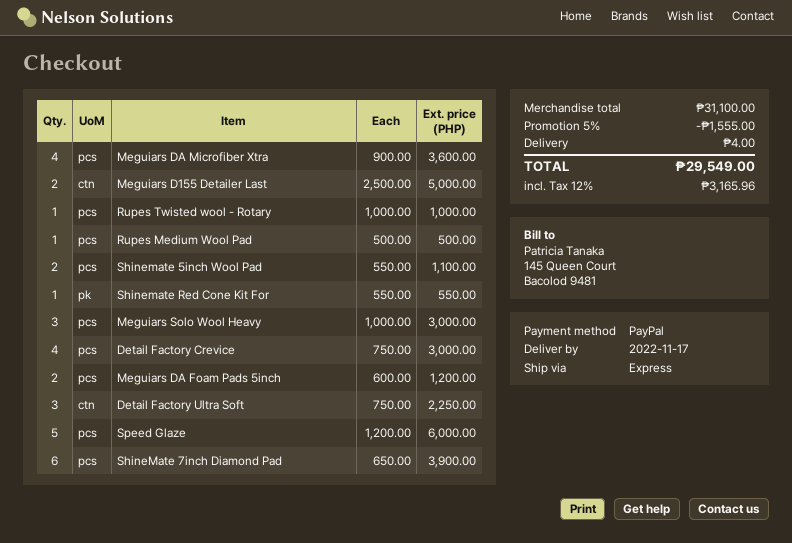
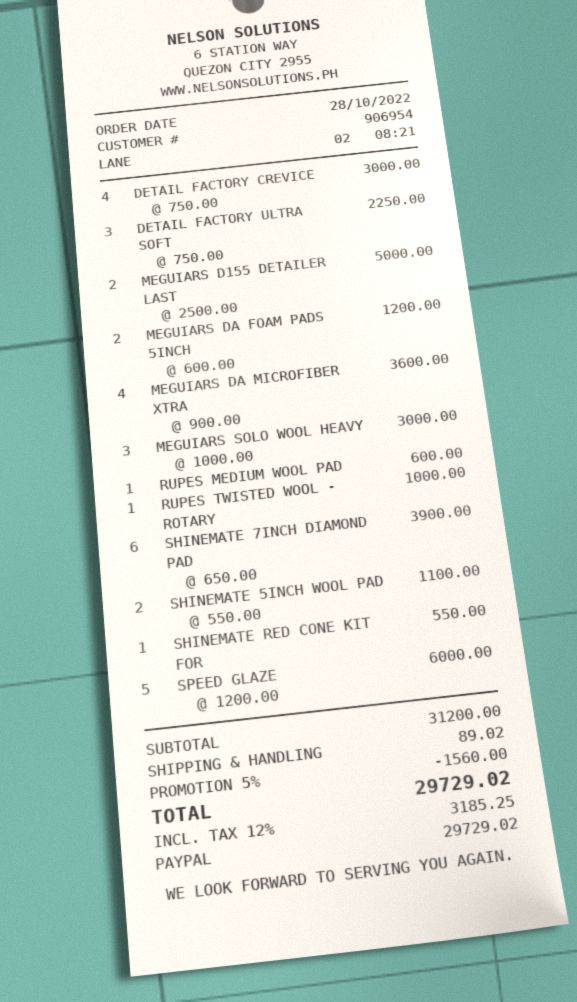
Rupes Medium Wool Pad: 1 x 500.00 = 500.00 -> 1 x 600.00 = 600.00
subtotal: 31100.00 -> 31200.00
discount: 5% = 1555.00 -> 5% = 1560.00
shipping: 4.00 -> 89.02
tax: 12% = 3165.96 -> 12% = 3185.25
total: 29549.00 -> 29729.02

